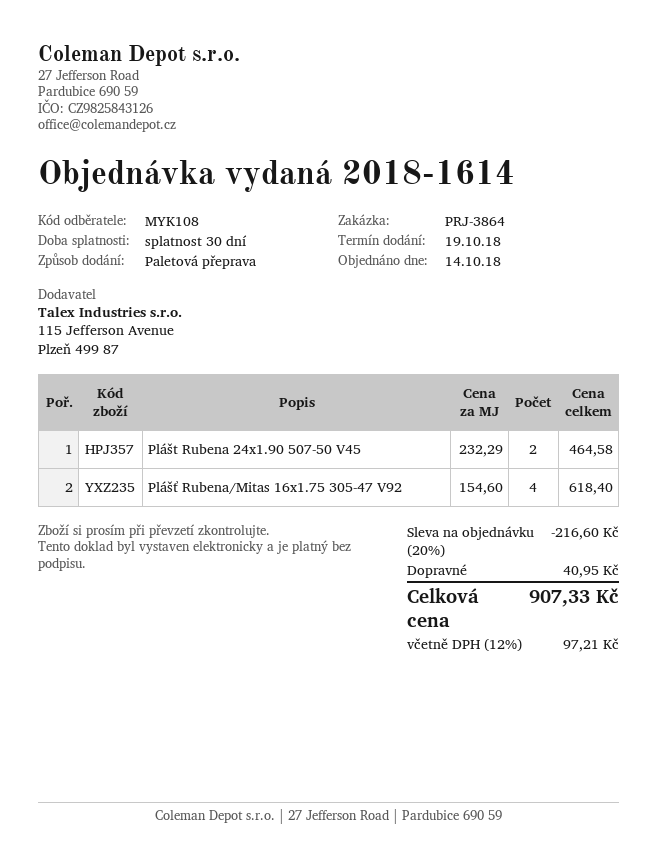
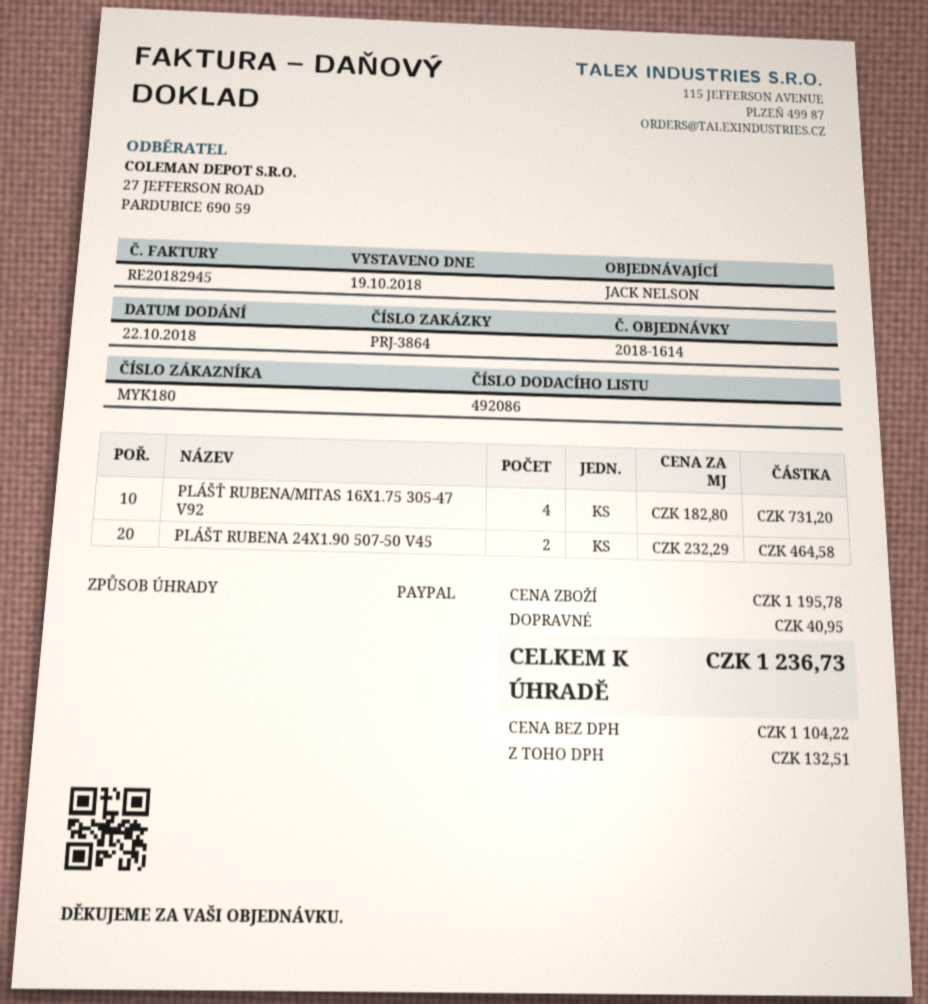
delivery date: 2018-10-19 -> 2018-10-22
customer number: MYK108 -> MYK180
Plášť Rubena/Mitas 16x1.75 305-47 V92: 4 x 154.60 = 618.40 -> 4 x 182.80 = 731.20
discount: 20% = 216.60 -> none
tax: 97.21 -> 132.51
total: 907.33 -> 1236.73

